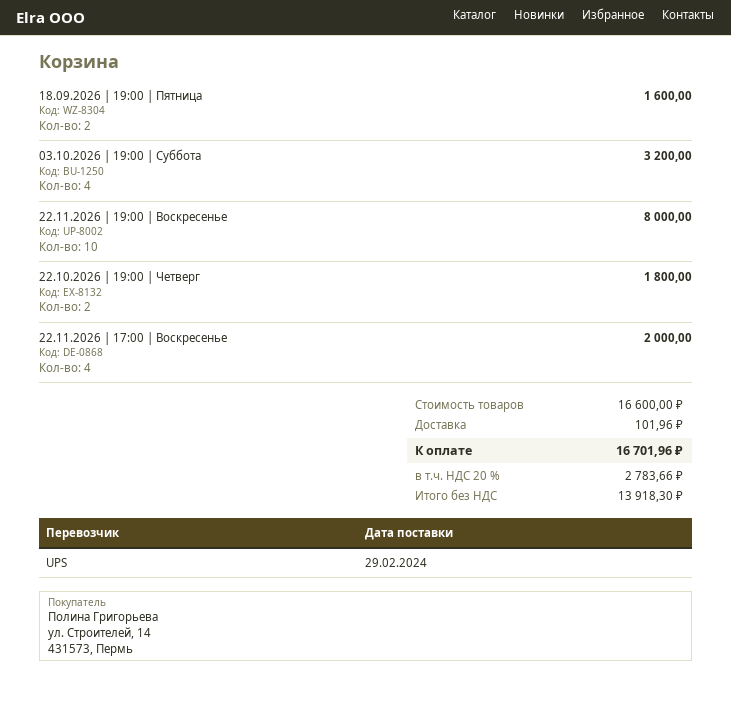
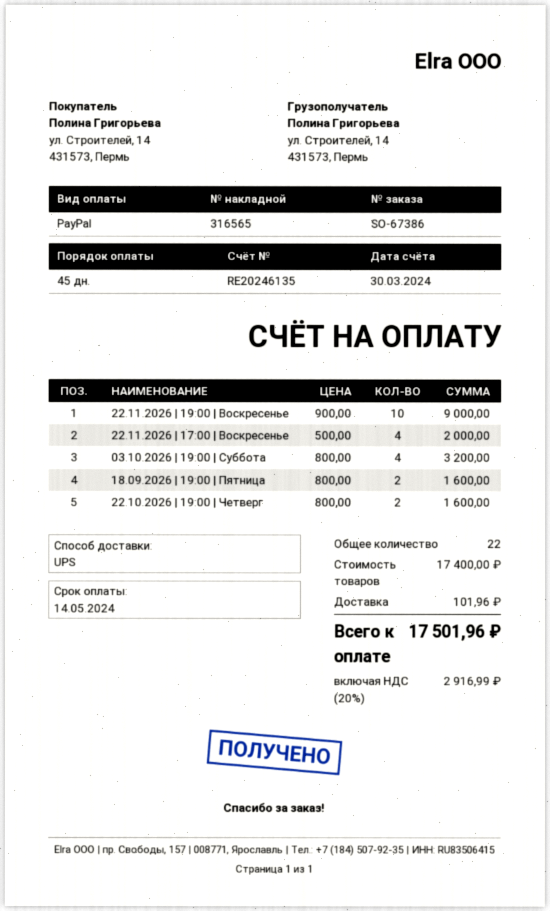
22.11.2026 | 19:00 | Воскресенье: 10 for 8000.00 -> 10 for 9000.00
22.10.2026 | 19:00 | Четверг: 2 for 1800.00 -> 2 for 1600.00
subtotal: 16600.00 -> 17400.00
tax: 20% = 2783.66 -> 20% = 2916.99
total: 16701.96 -> 17501.96

